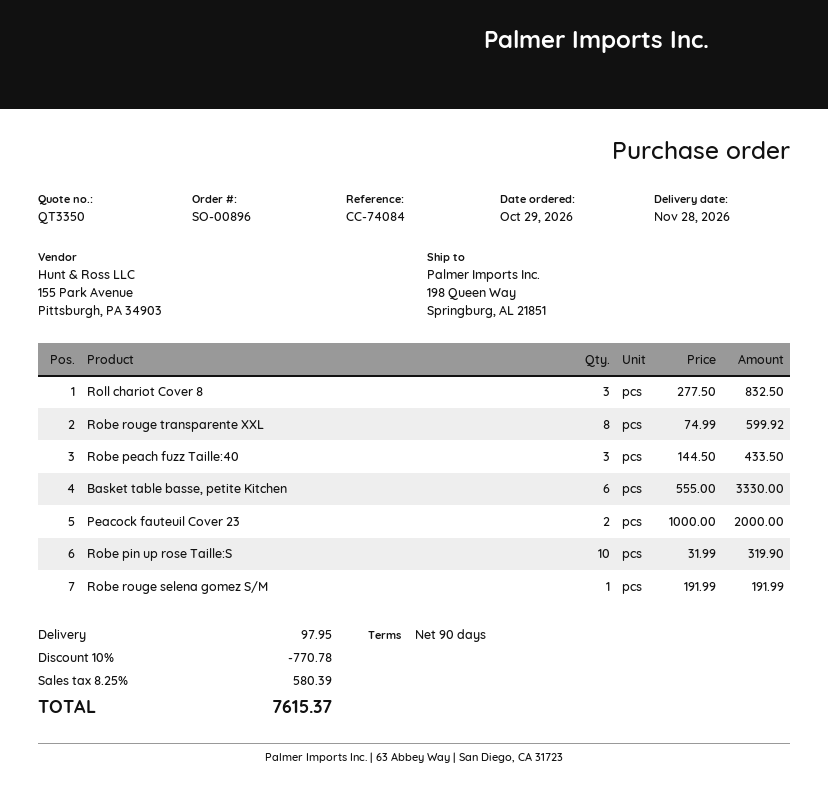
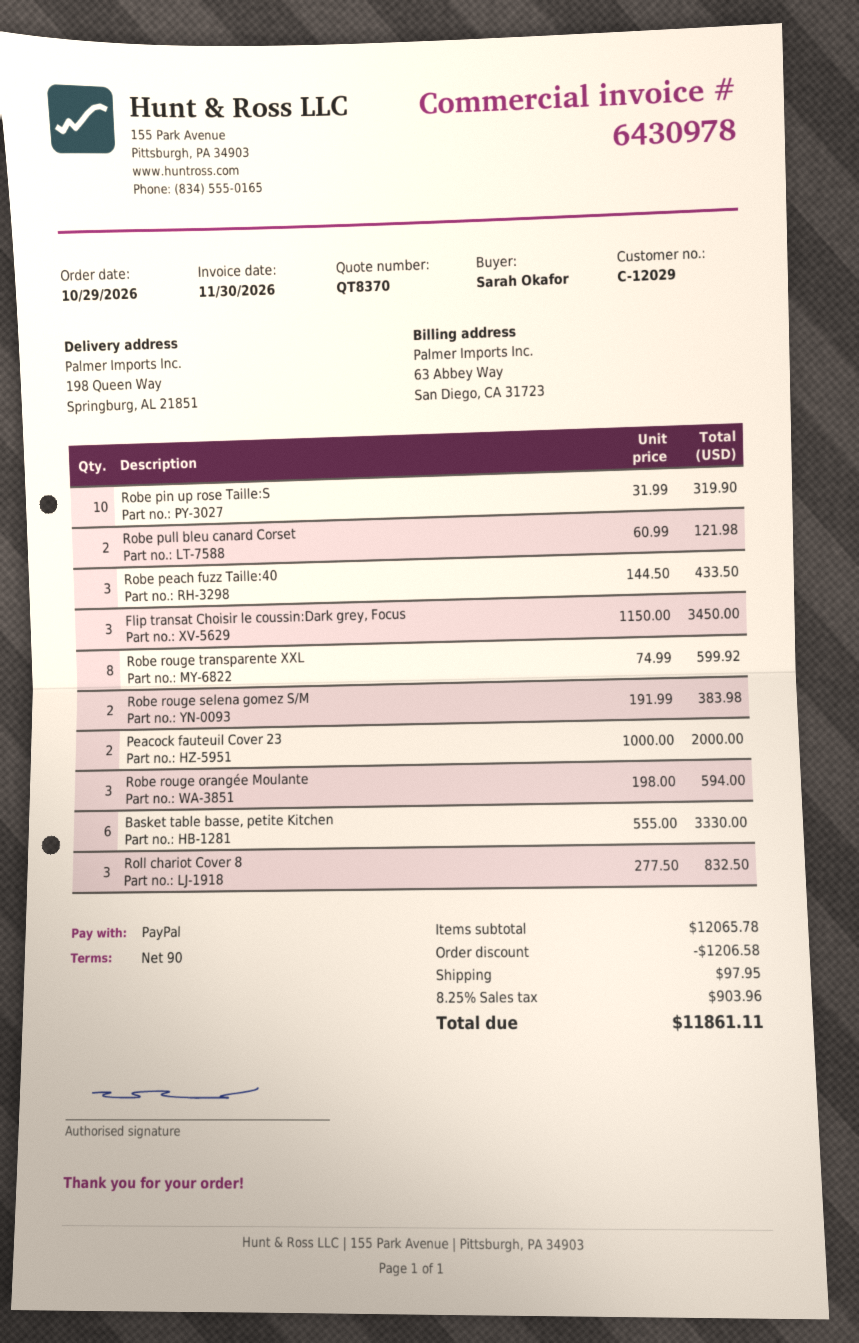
quote number: QT3350 -> QT8370
Robe rouge selena gomez S/M: 1 x 191.99 = 191.99 -> 2 x 191.99 = 383.98
Robe pull bleu canard Corset: none -> 2 x 60.99 = 121.98
Flip transat Choisir le coussin:Dark grey, Focus: none -> 3 x 1150.00 = 3450.00
Robe rouge orangée Moulante: none -> 3 x 198.00 = 594.00
discount: 770.78 -> 1206.58
tax: 8.25% = 580.39 -> 8.25% = 903.96
total: 7615.37 -> 11861.11

